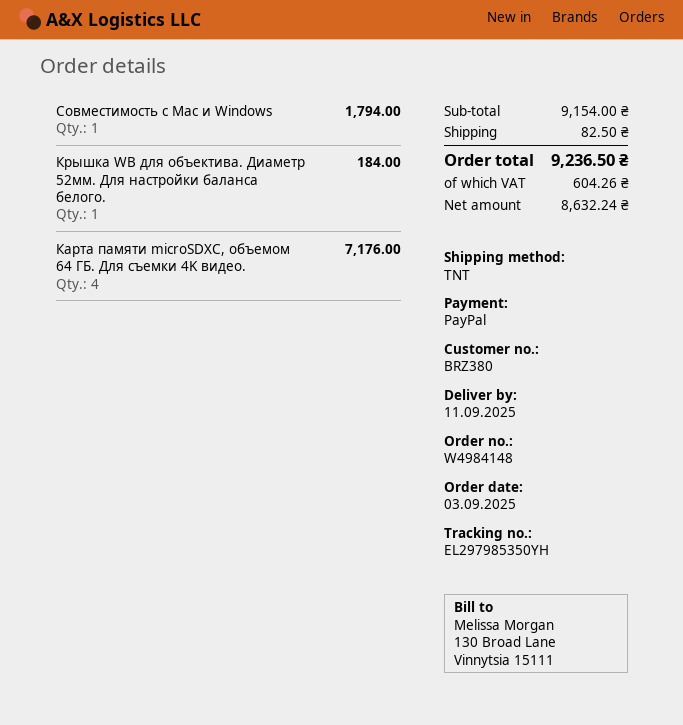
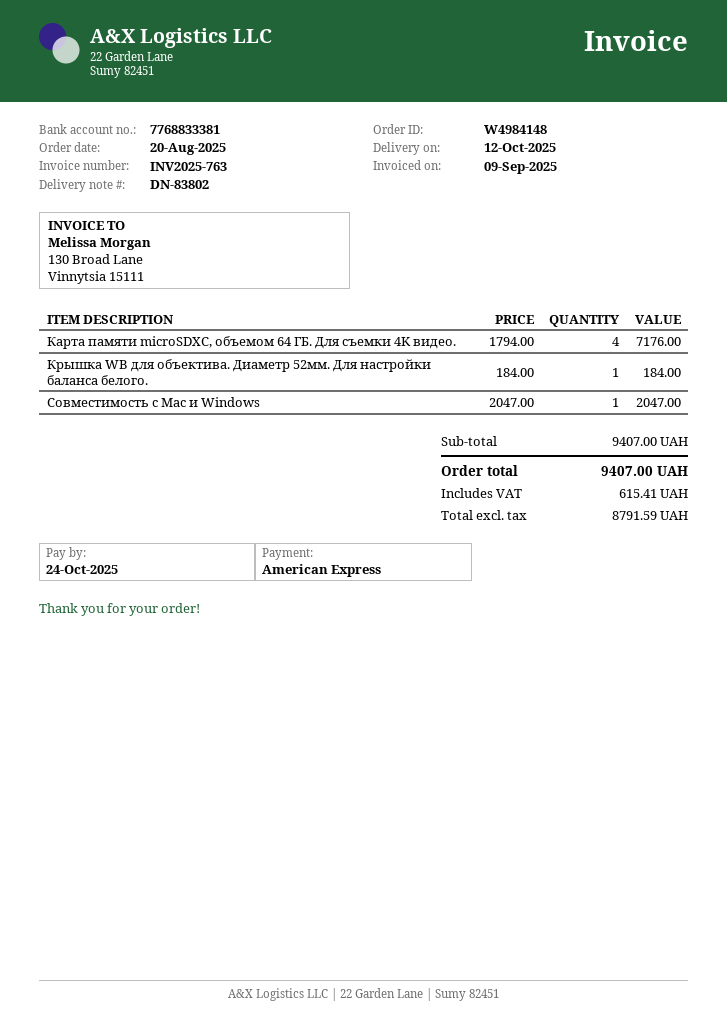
order date: 2025-09-03 -> 2025-08-20
delivery date: 2025-09-11 -> 2025-10-12
payment method: PayPal -> American Express
Совместимость с Mac и Windows: 1 for 1794.00 -> 1 for 2047.00
subtotal: 9154.00 -> 9407.00
shipping: 82.50 -> none
net: 8632.24 -> 8791.59
tax: 604.26 -> 615.41
total: 9236.50 -> 9407.00

